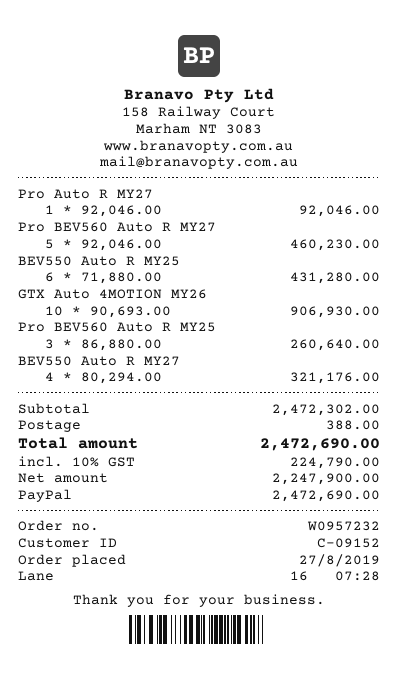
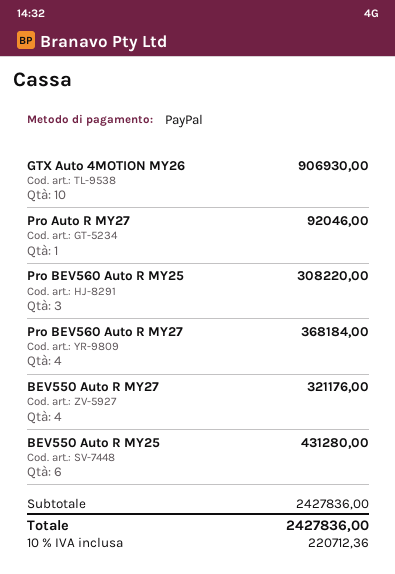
Pro BEV560 Auto R MY27: 5 for 460230.00 -> 4 for 368184.00
Pro BEV560 Auto R MY25: 3 for 260640.00 -> 3 for 308220.00
subtotal: 2472302.00 -> 2427836.00
shipping: 388.00 -> none
tax: 10% = 224790.00 -> 10% = 220712.36
total: 2472690.00 -> 2427836.00

